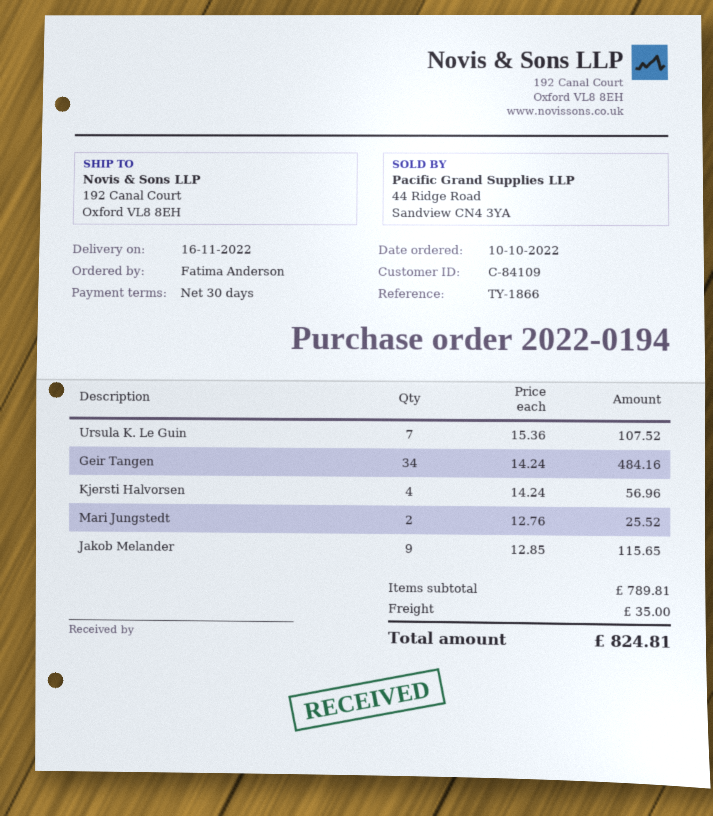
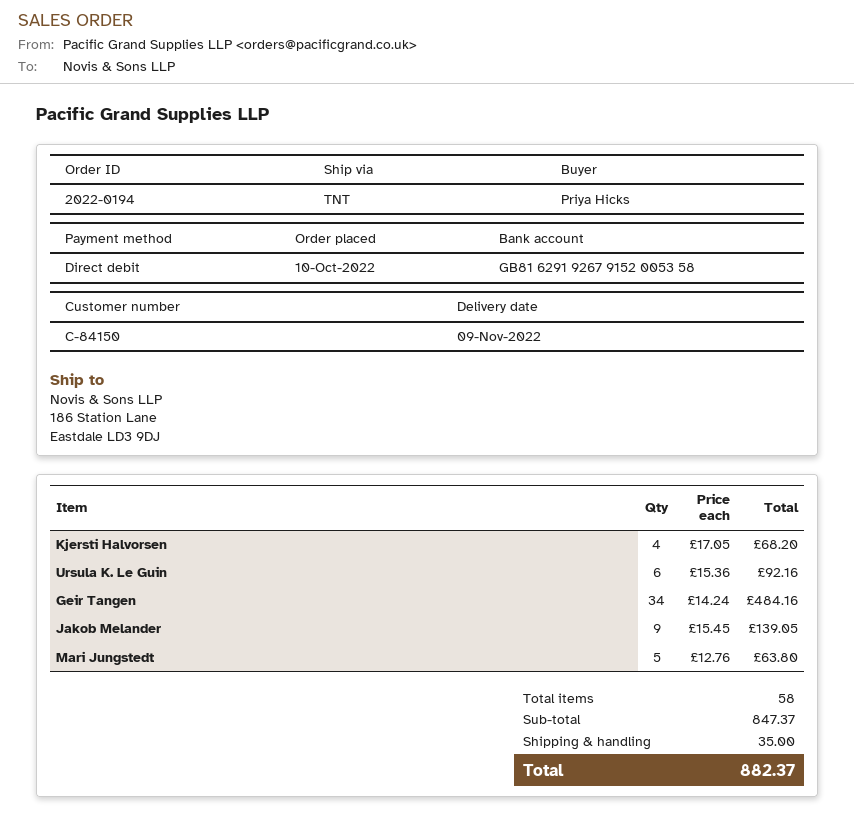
delivery date: 2022-11-16 -> 2022-11-09
customer number: C-84109 -> C-84150
ordered by: Fatima Anderson -> Priya Hicks
ship to: 192 Canal Court, Oxford VL8 8EH -> 186 Station Lane, Eastdale LD3 9DJ
Ursula K. Le Guin: 7 x 15.36 = 107.52 -> 6 x 15.36 = 92.16
Kjersti Halvorsen: 4 x 14.24 = 56.96 -> 4 x 17.05 = 68.20
Mari Jungstedt: 2 x 12.76 = 25.52 -> 5 x 12.76 = 63.80
Jakob Melander: 9 x 12.85 = 115.65 -> 9 x 15.45 = 139.05
subtotal: 789.81 -> 847.37
total: 824.81 -> 882.37

